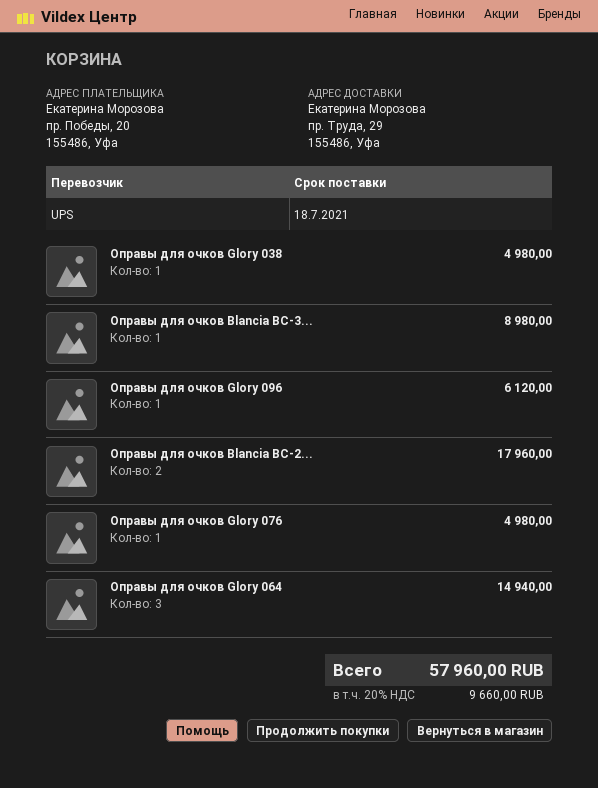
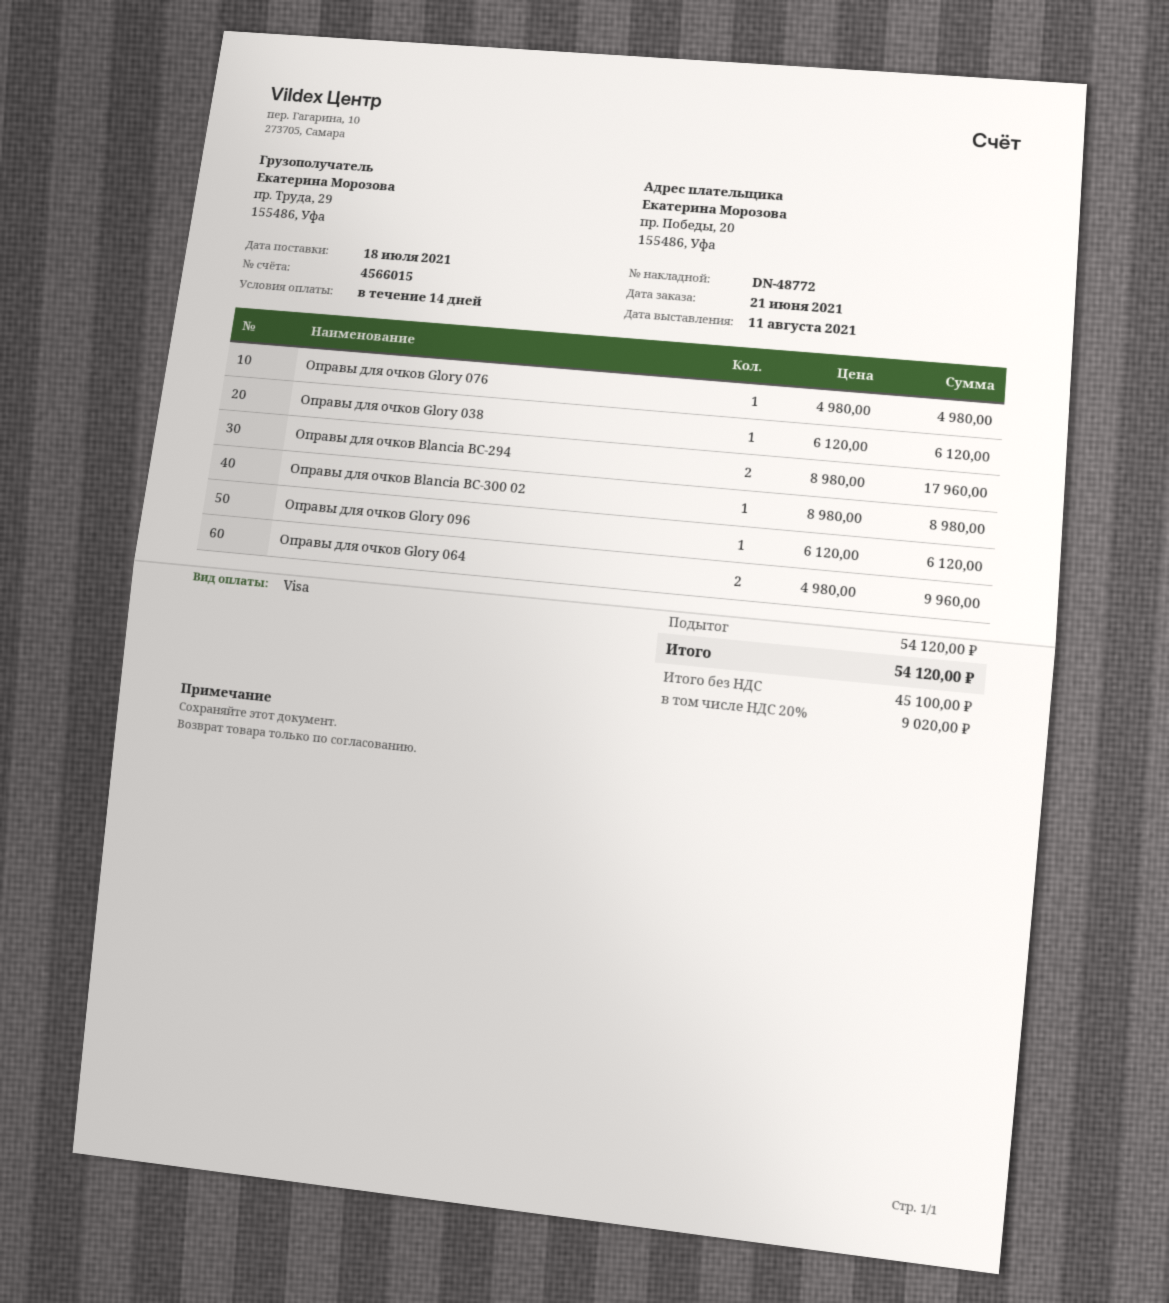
Оправы для очков Glory 038: 1 for 4980.00 -> 1 for 6120.00
Оправы для очков Glory 064: 3 for 14940.00 -> 2 for 9960.00
tax: 20% = 9660.00 -> 20% = 9020.00
total: 57960.00 -> 54120.00

